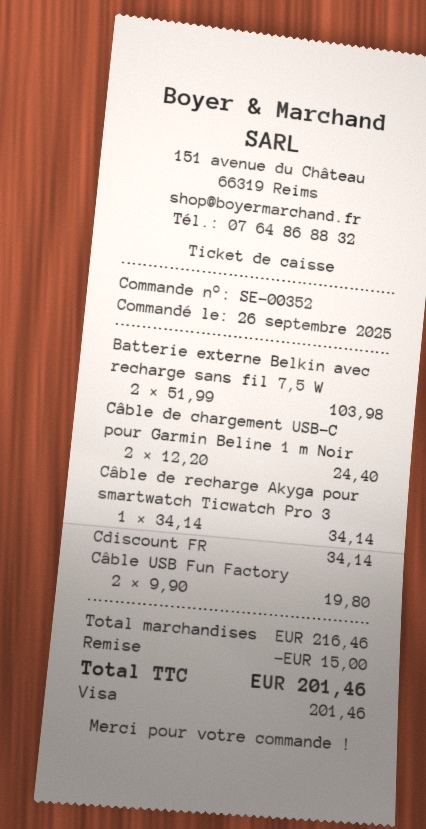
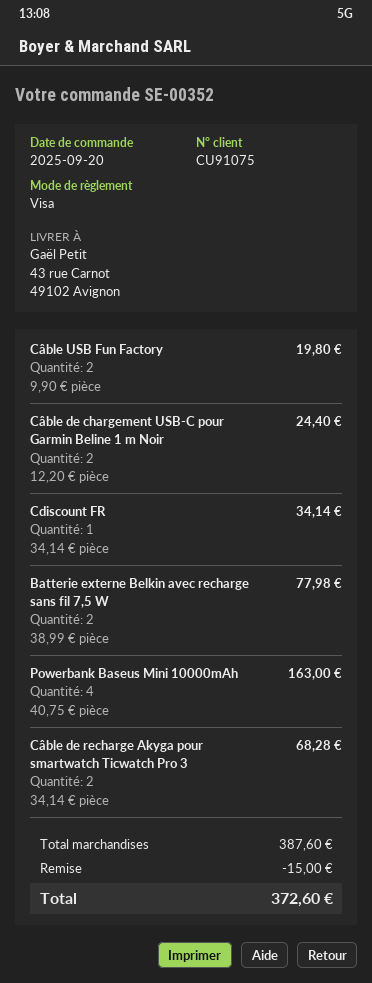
order date: 2025-09-26 -> 2025-09-20
Batterie externe Belkin avec recharge sans fil 7,5 W: 2 x 51.99 = 103.98 -> 2 x 38.99 = 77.98
Câble de recharge Akyga pour smartwatch Ticwatch Pro 3: 1 x 34.14 = 34.14 -> 2 x 34.14 = 68.28
Powerbank Baseus Mini 10000mAh: none -> 4 x 40.75 = 163.00
subtotal: 216.46 -> 387.60
total: 201.46 -> 372.60

